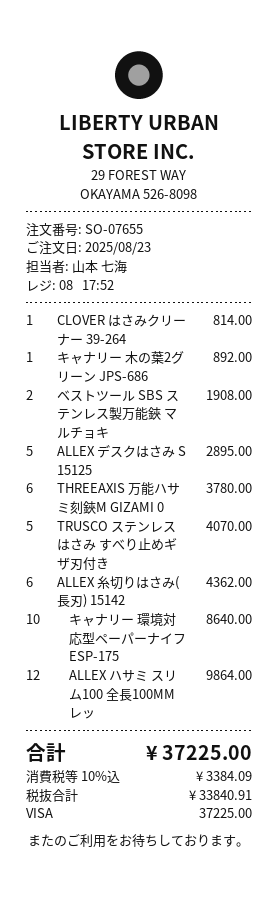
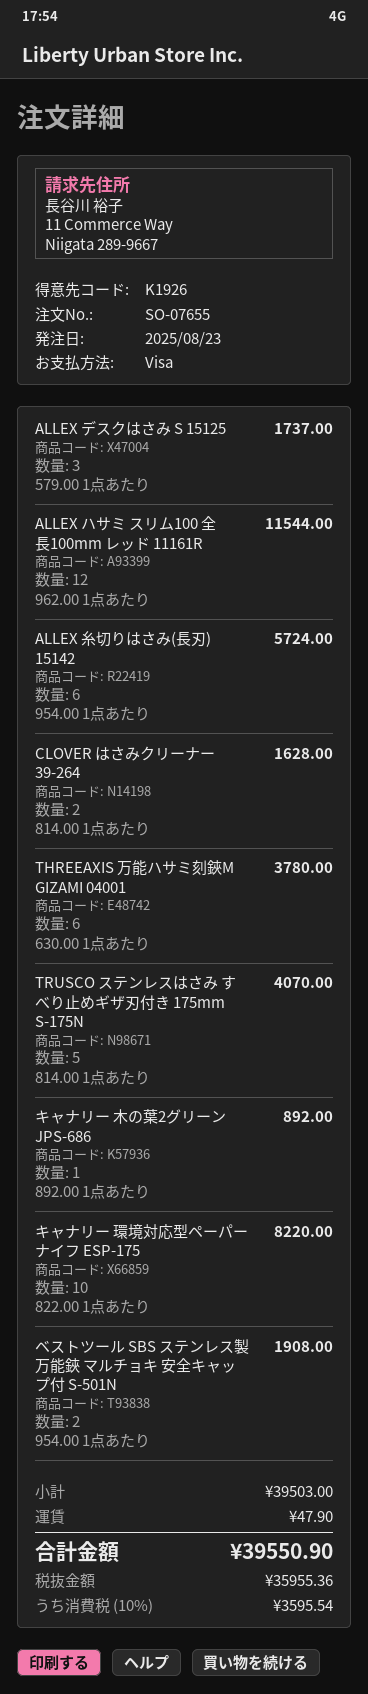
CLOVER はさみクリーナー 39-264: 1 for 814.00 -> 2 for 1628.00
ALLEX デスクはさみ S 15125: 5 for 2895.00 -> 3 for 1737.00
ALLEX 糸切りはさみ(長刃) 15142: 6 for 4362.00 -> 6 for 5724.00
キャナリー 環境対応型ペーパーナイフ ESP-175: 10 for 8640.00 -> 10 for 8220.00
ALLEX ハサミ スリム100 全長100MM レッ: 12 for 9864.00 -> 12 for 11544.00
shipping: none -> 47.90
net: 33840.91 -> 35955.36
tax: 10% = 3384.09 -> 10% = 3595.54
total: 37225.00 -> 39550.90

